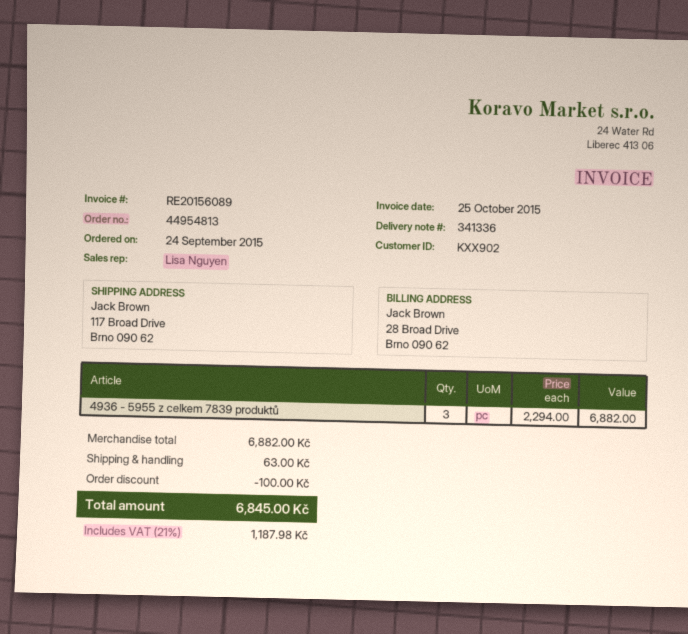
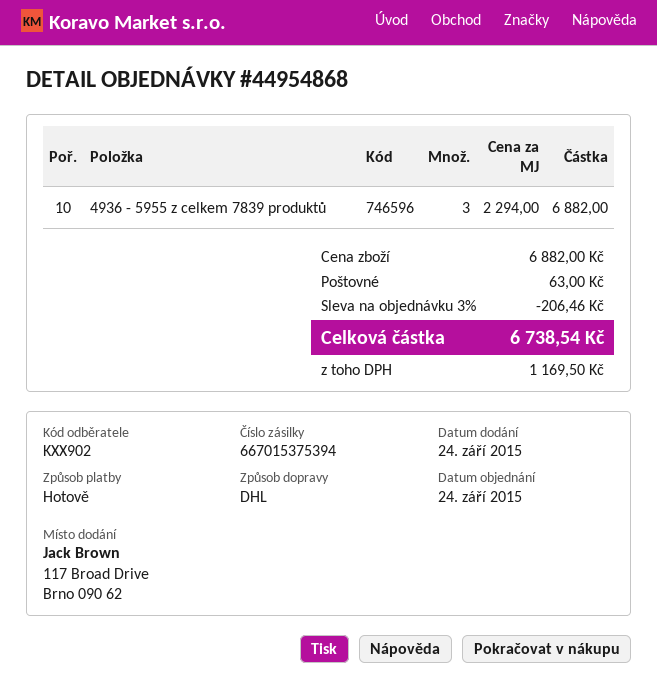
order number: 44954813 -> 44954868
discount: 100.00 -> 206.46
tax: 1187.98 -> 1169.50
total: 6845.00 -> 6738.54

